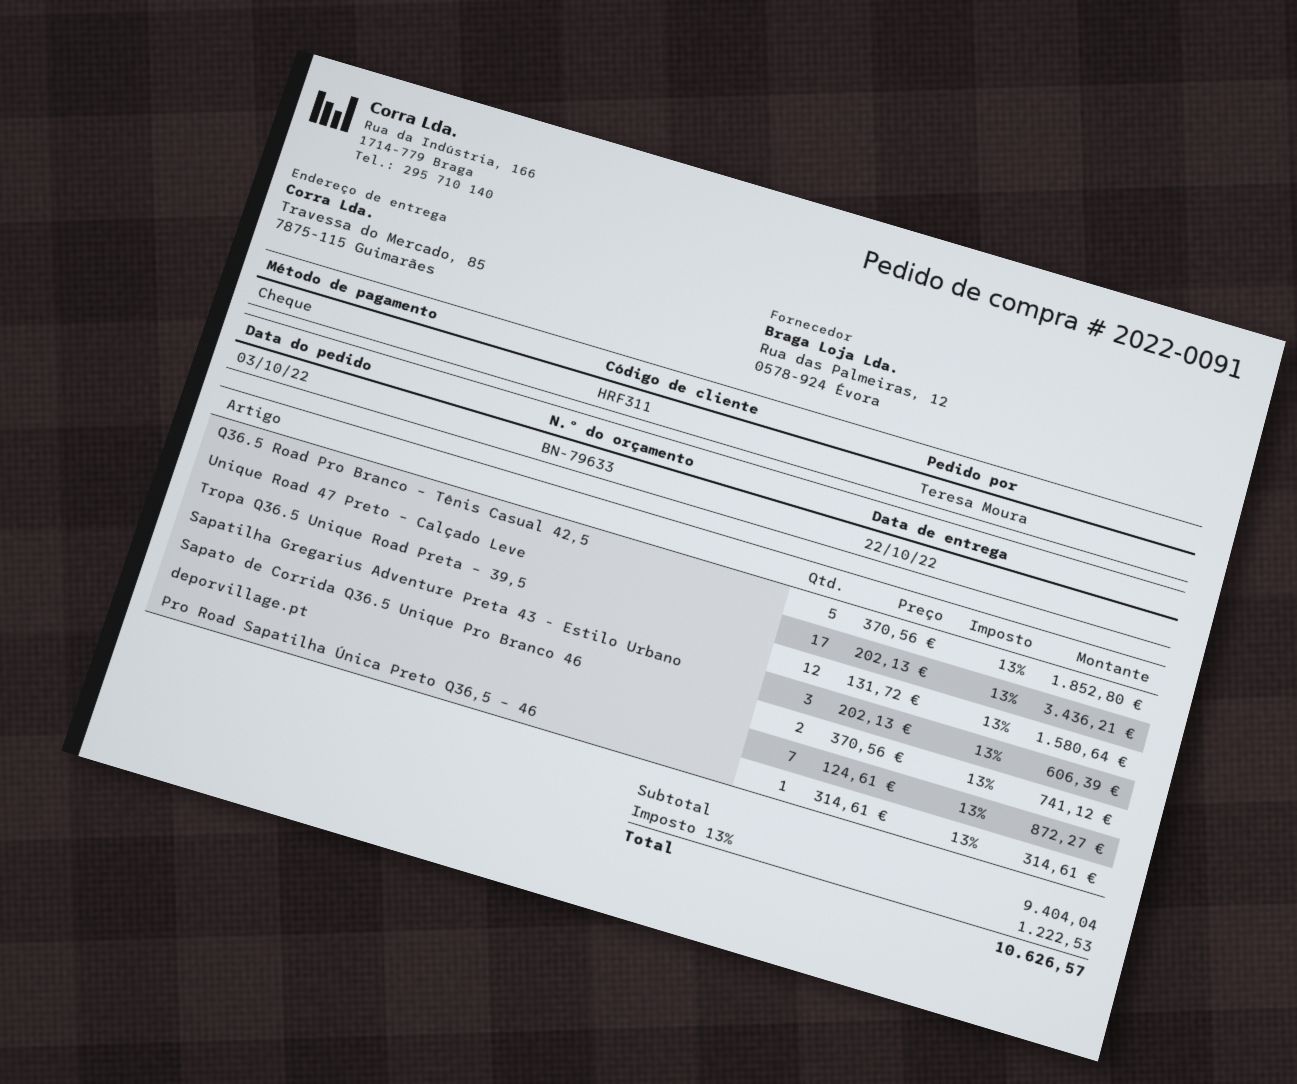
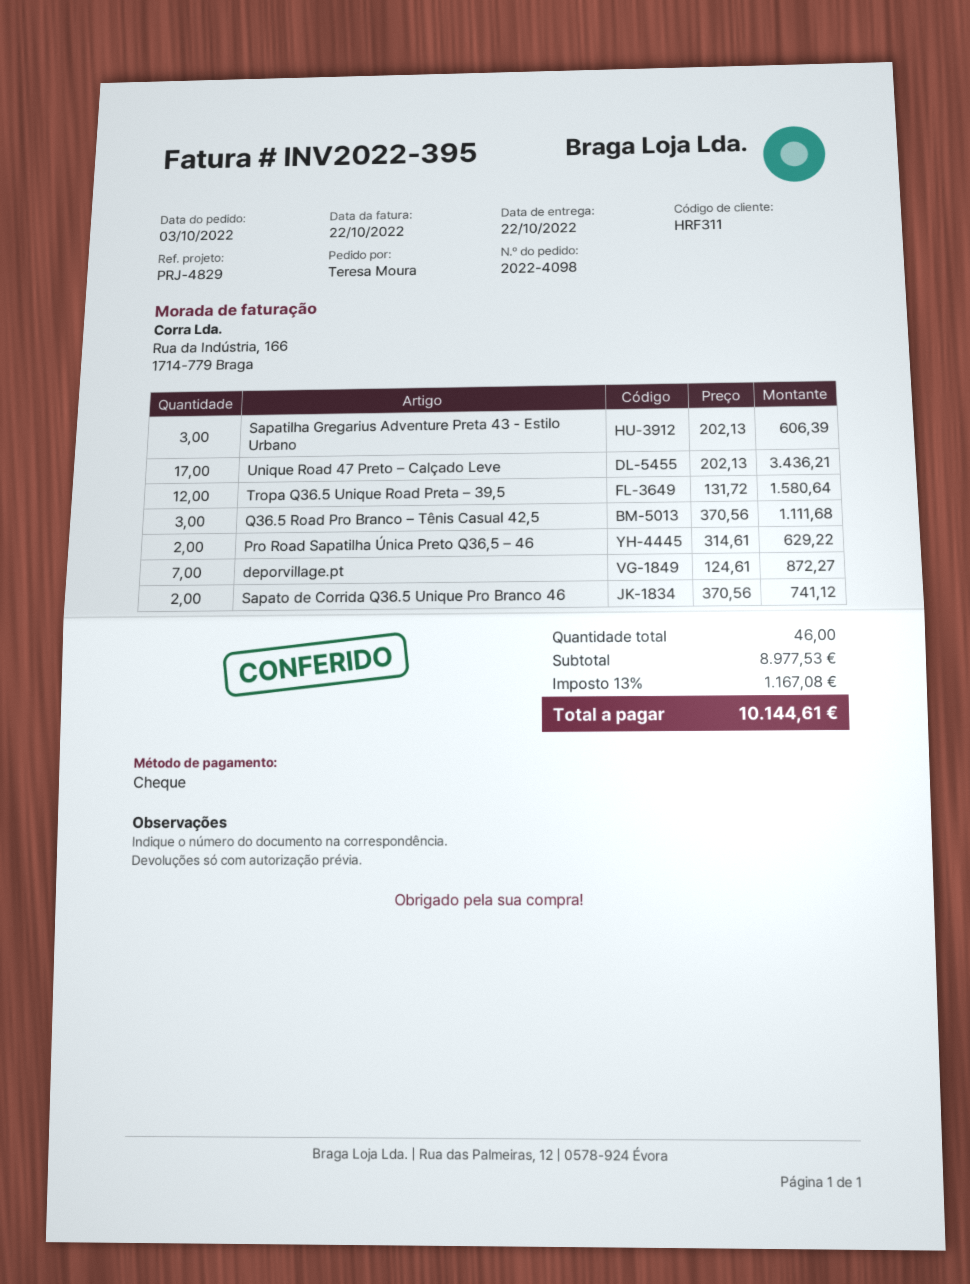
order number: 2022-0091 -> 2022-4098
Q36.5 Road Pro Branco – Tênis Casual 42,5: 5 x 370.56 = 1852.80 -> 3 x 370.56 = 1111.68
Pro Road Sapatilha Única Preto Q36,5 – 46: 1 x 314.61 = 314.61 -> 2 x 314.61 = 629.22
subtotal: 9404.04 -> 8977.53
tax: 13% = 1222.53 -> 13% = 1167.08
total: 10626.57 -> 10144.61

